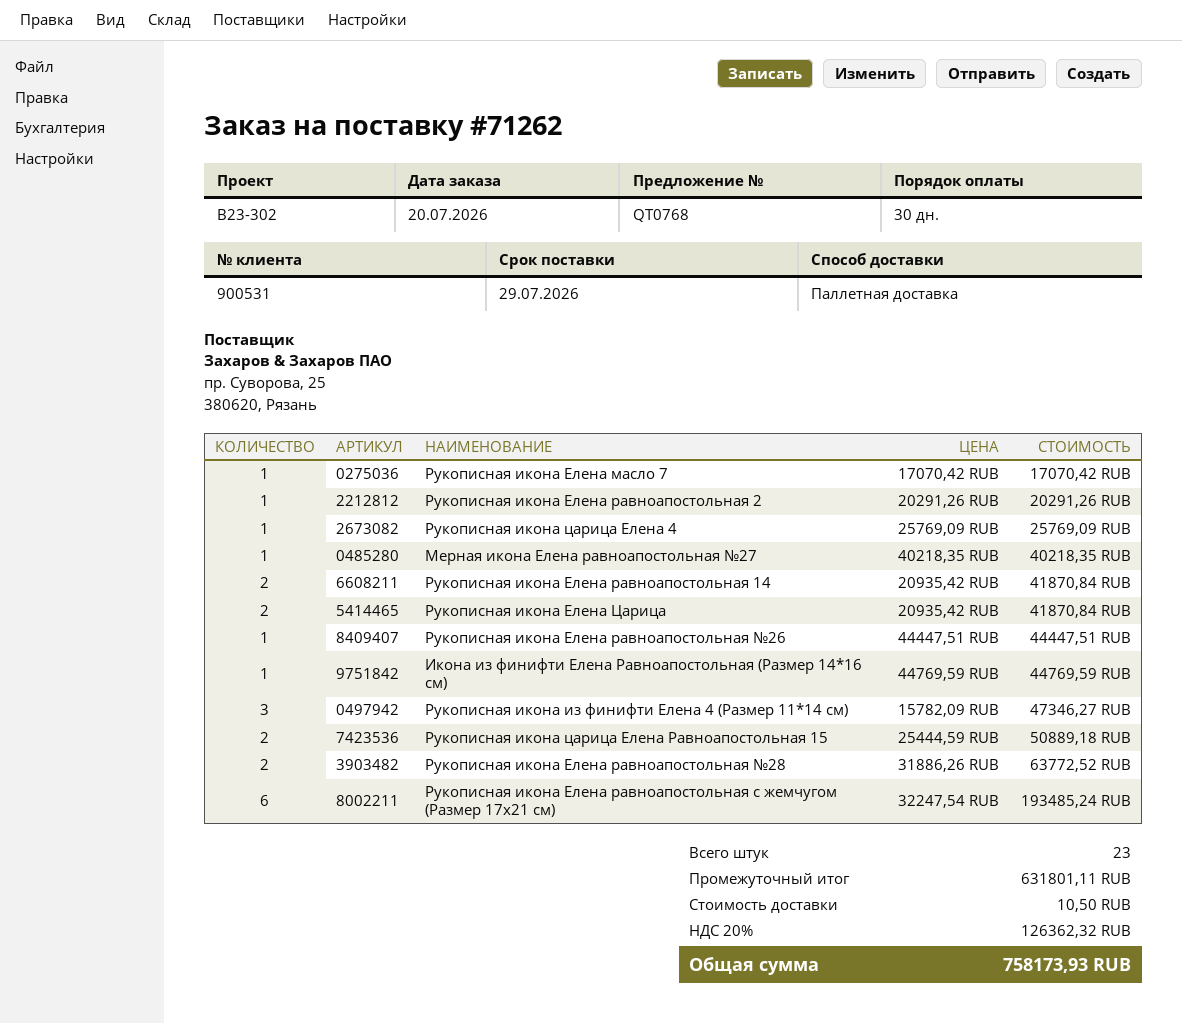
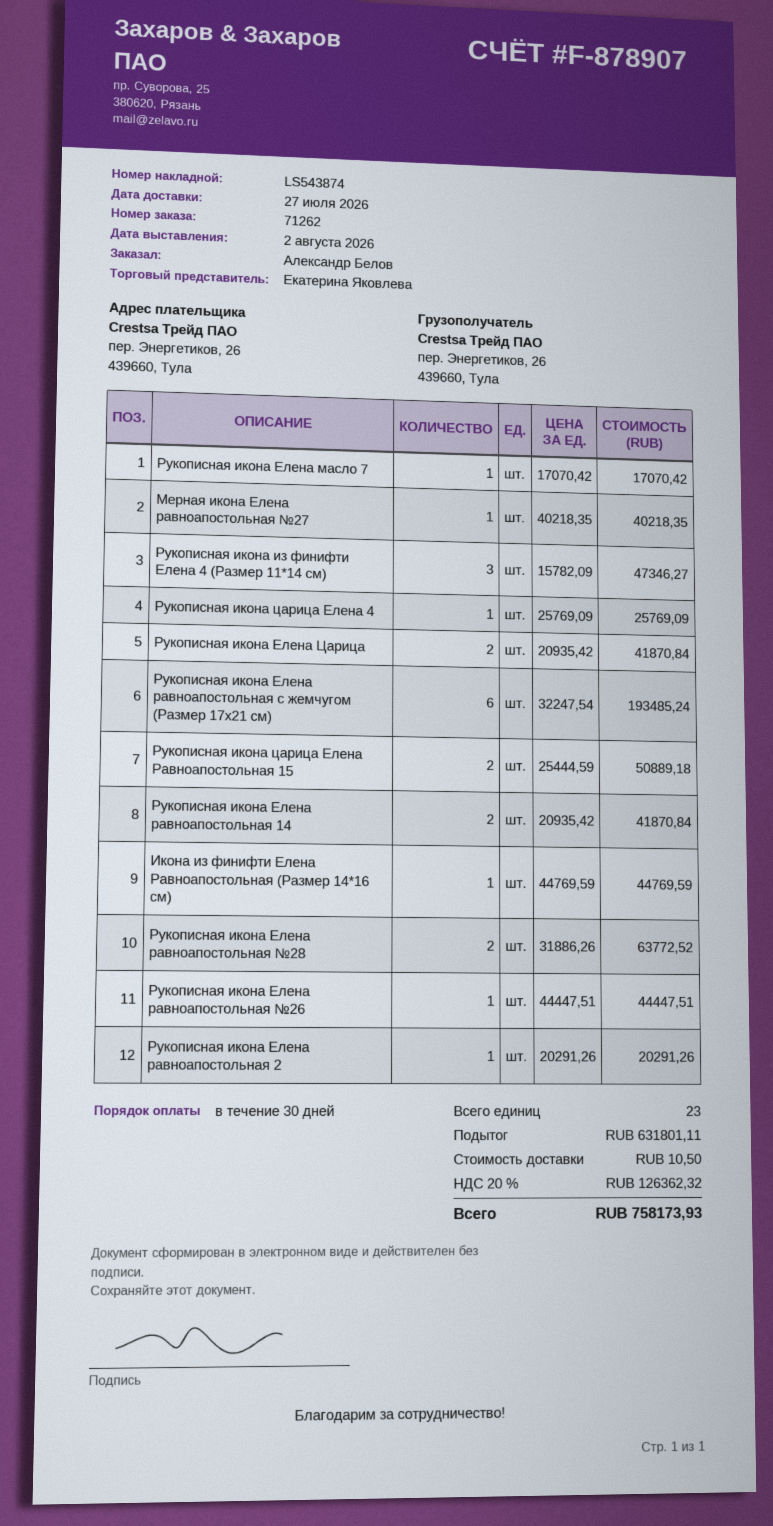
delivery date: 2026-07-29 -> 2026-07-27

